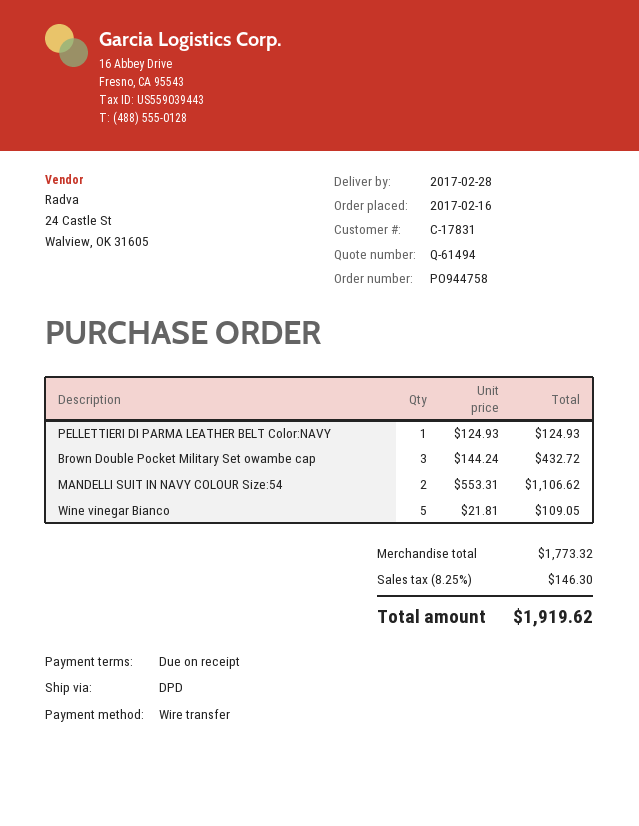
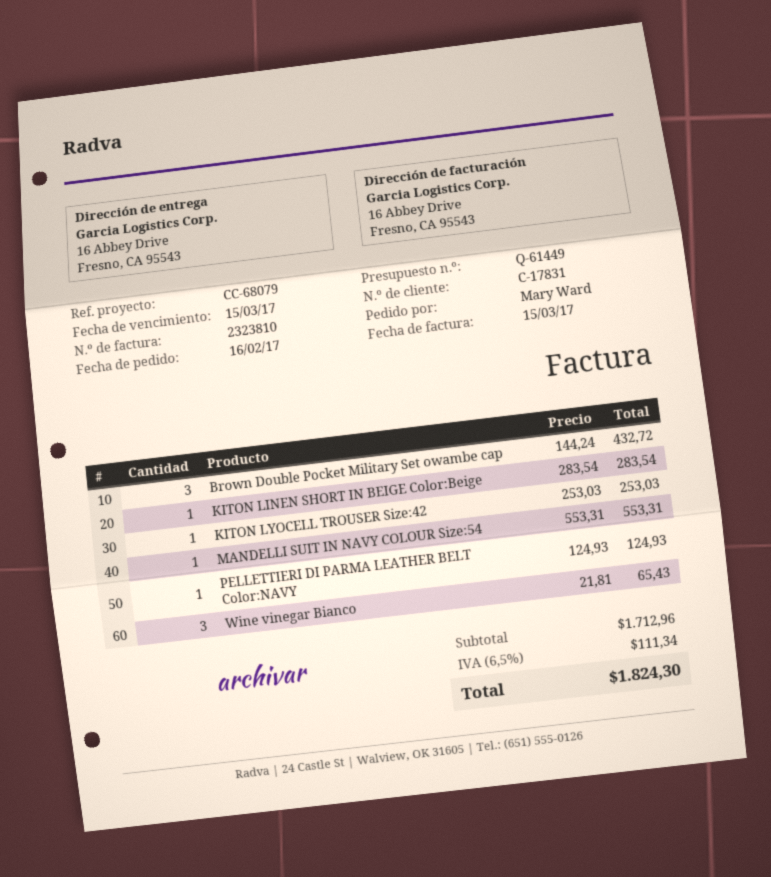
quote number: Q-61494 -> Q-61449
MANDELLI SUIT IN NAVY COLOUR Size:54: 2 x 553.31 = 1106.62 -> 1 x 553.31 = 553.31
Wine vinegar Bianco: 5 x 21.81 = 109.05 -> 3 x 21.81 = 65.43
KITON LINEN SHORT IN BEIGE Color:Beige: none -> 1 x 283.54 = 283.54
KITON LYOCELL TROUSER Size:42: none -> 1 x 253.03 = 253.03
subtotal: 1773.32 -> 1712.96
tax: 8.25% = 146.30 -> 6.5% = 111.34
total: 1919.62 -> 1824.30

